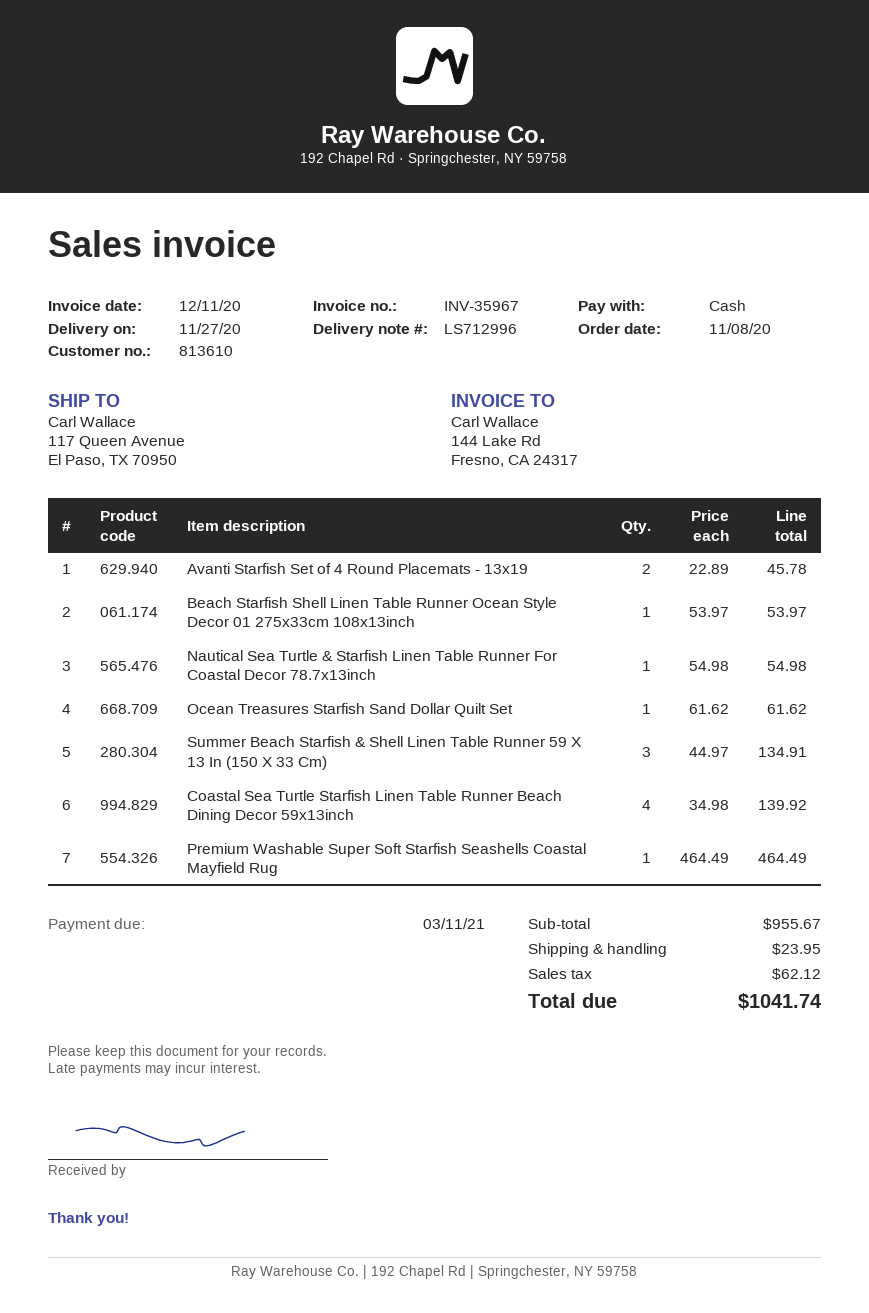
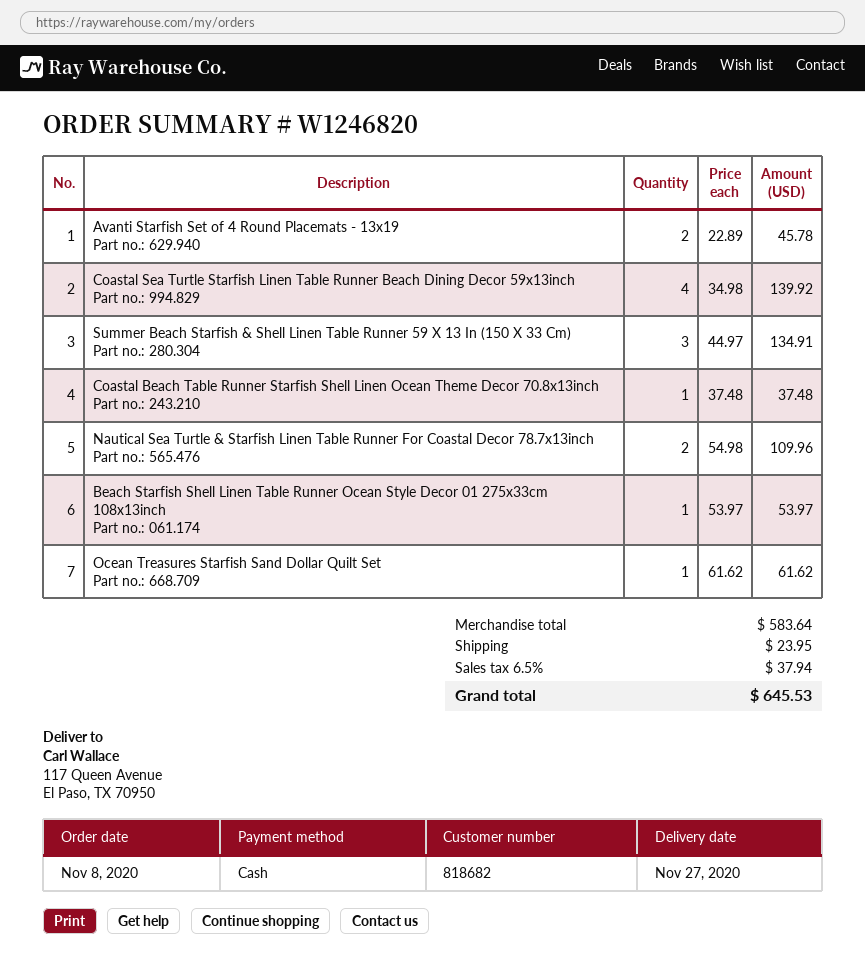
customer number: 813610 -> 818682
Nautical Sea Turtle & Starfish Linen Table Runner For Coastal Decor 78.7x13inch: 1 x 54.98 = 54.98 -> 2 x 54.98 = 109.96
Premium Washable Super Soft Starfish Seashells Coastal Mayfield Rug: 1 x 464.49 = 464.49 -> none
Coastal Beach Table Runner Starfish Shell Linen Ocean Theme Decor 70.8x13inch: none -> 1 x 37.48 = 37.48
subtotal: 955.67 -> 583.64
tax: 62.12 -> 37.94
total: 1041.74 -> 645.53

